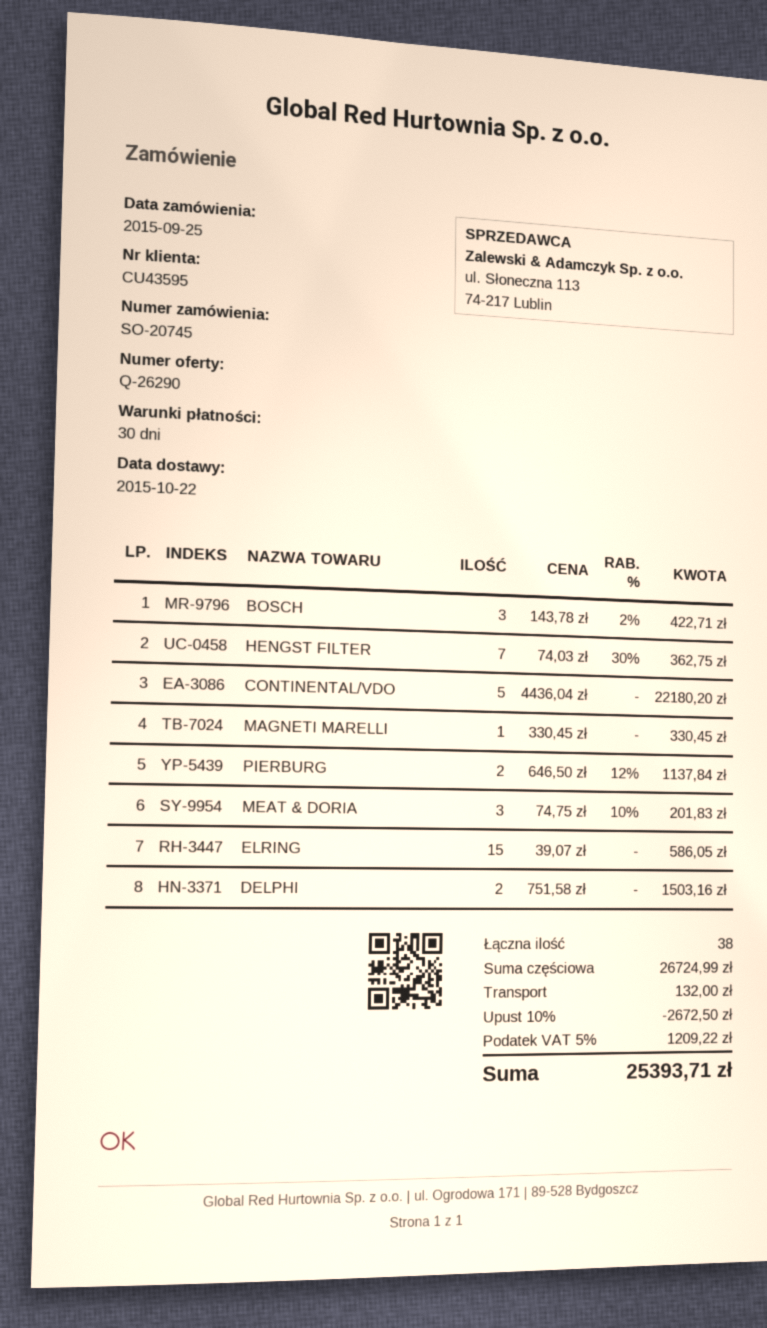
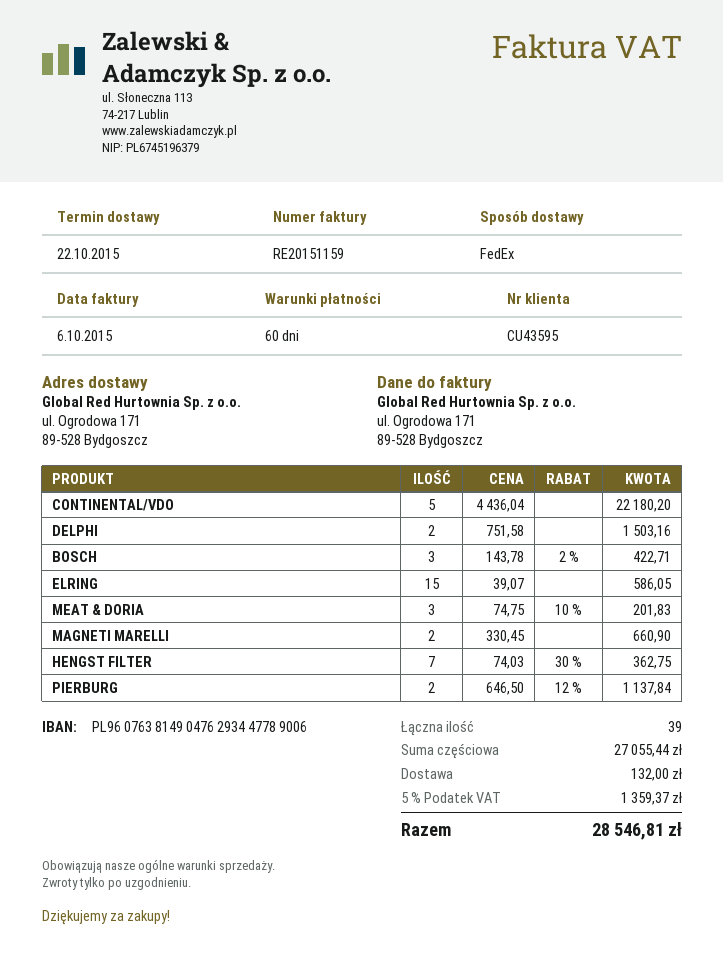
payment terms: 30 days -> 60 days
MAGNETI MARELLI: 1 x 330.45 = 330.45 -> 2 x 330.45 = 660.90
total quantity: 38 -> 39
subtotal: 26724.99 -> 27055.44
discount: 10% = 2672.50 -> none
tax: 5% = 1209.22 -> 5% = 1359.37
total: 25393.71 -> 28546.81

